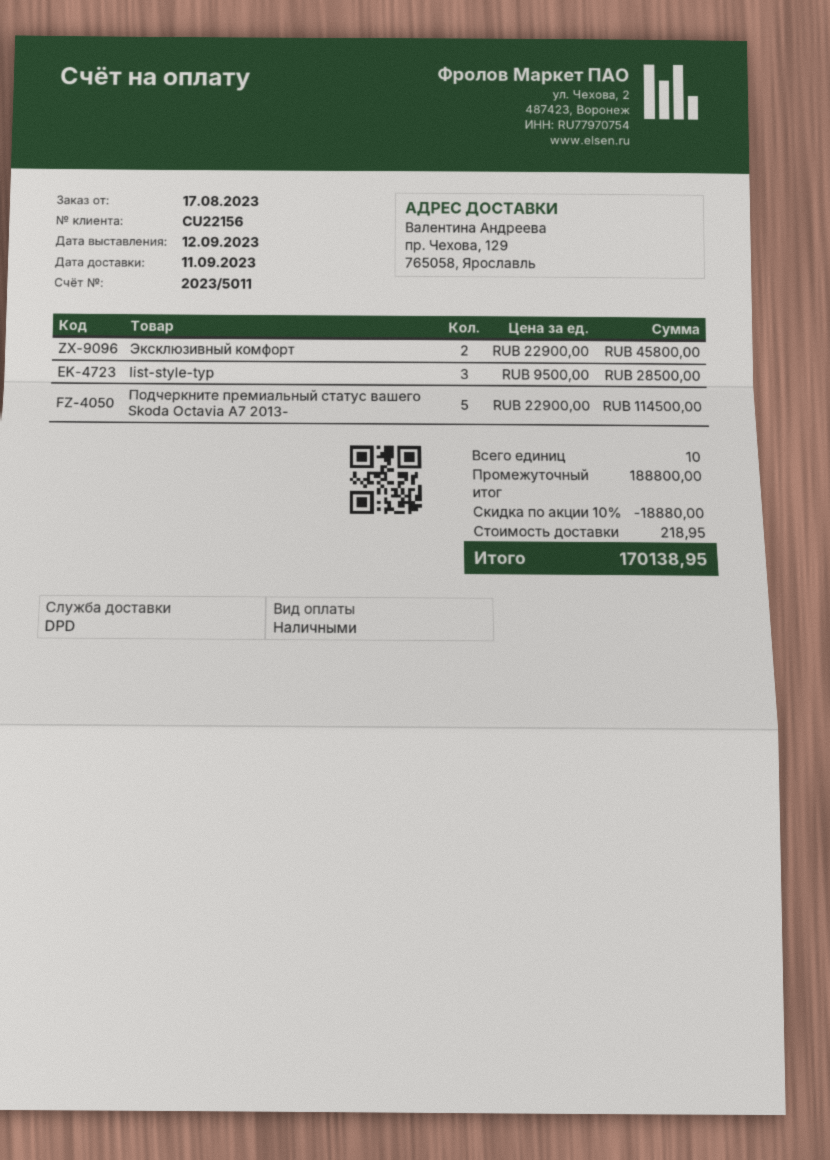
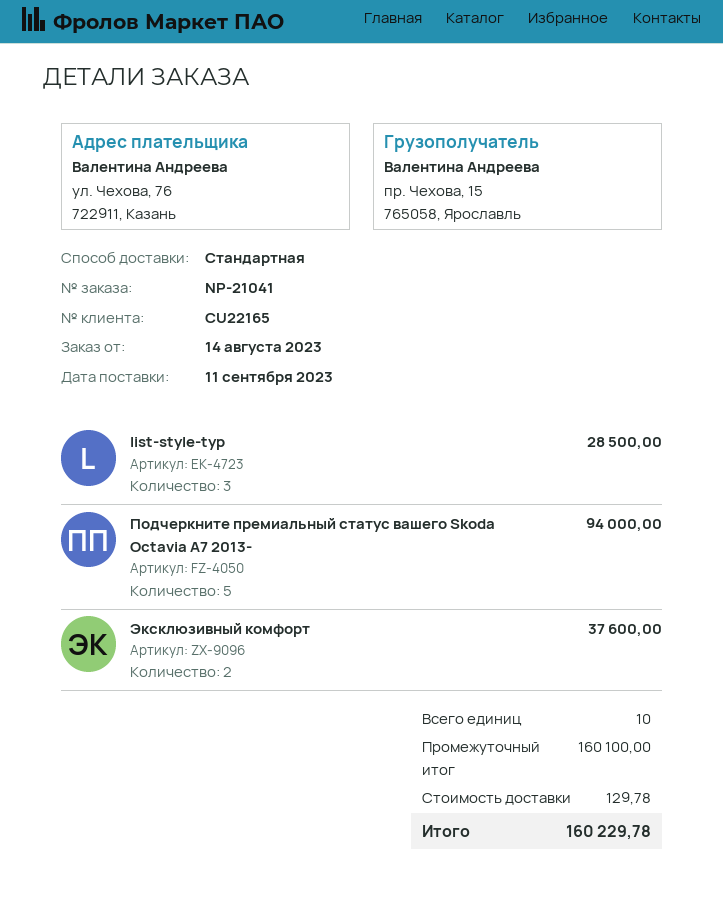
order date: 2023-08-17 -> 2023-08-14
customer number: CU22156 -> CU22165
shipping method: DPD -> standard
ship to: пр. Чехова, 129, 765058, Ярославль -> пр. Чехова, 15, 765058, Ярославль
Эксклюзивный комфорт: 2 for 45800.00 -> 2 for 37600.00
Подчеркните премиальный статус вашего Skoda Octavia A7 2013-: 5 for 114500.00 -> 5 for 94000.00
subtotal: 188800.00 -> 160100.00
discount: 10% = 18880.00 -> none
shipping: 218.95 -> 129.78
total: 170138.95 -> 160229.78

